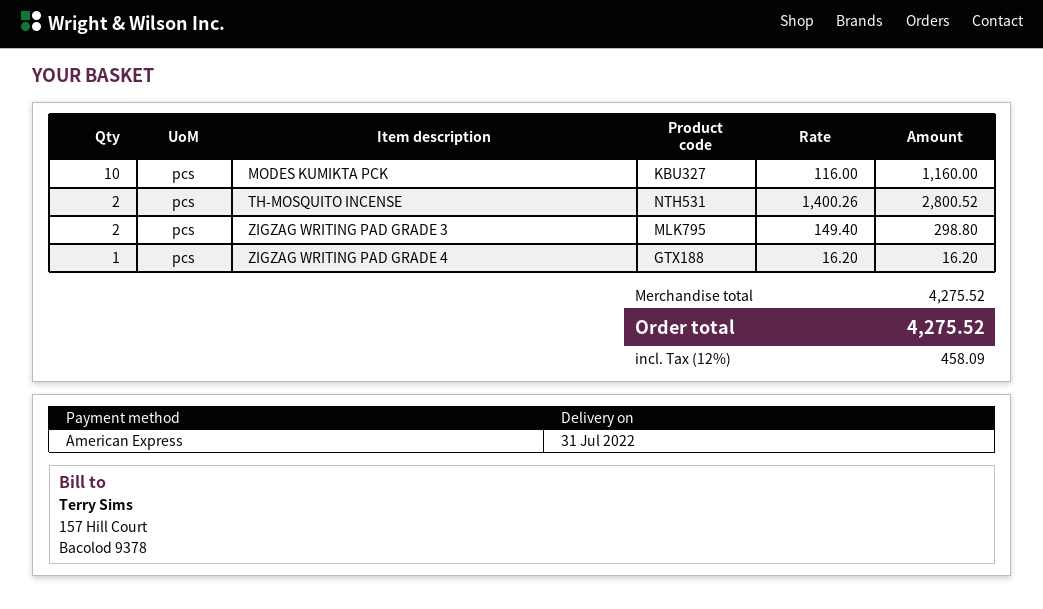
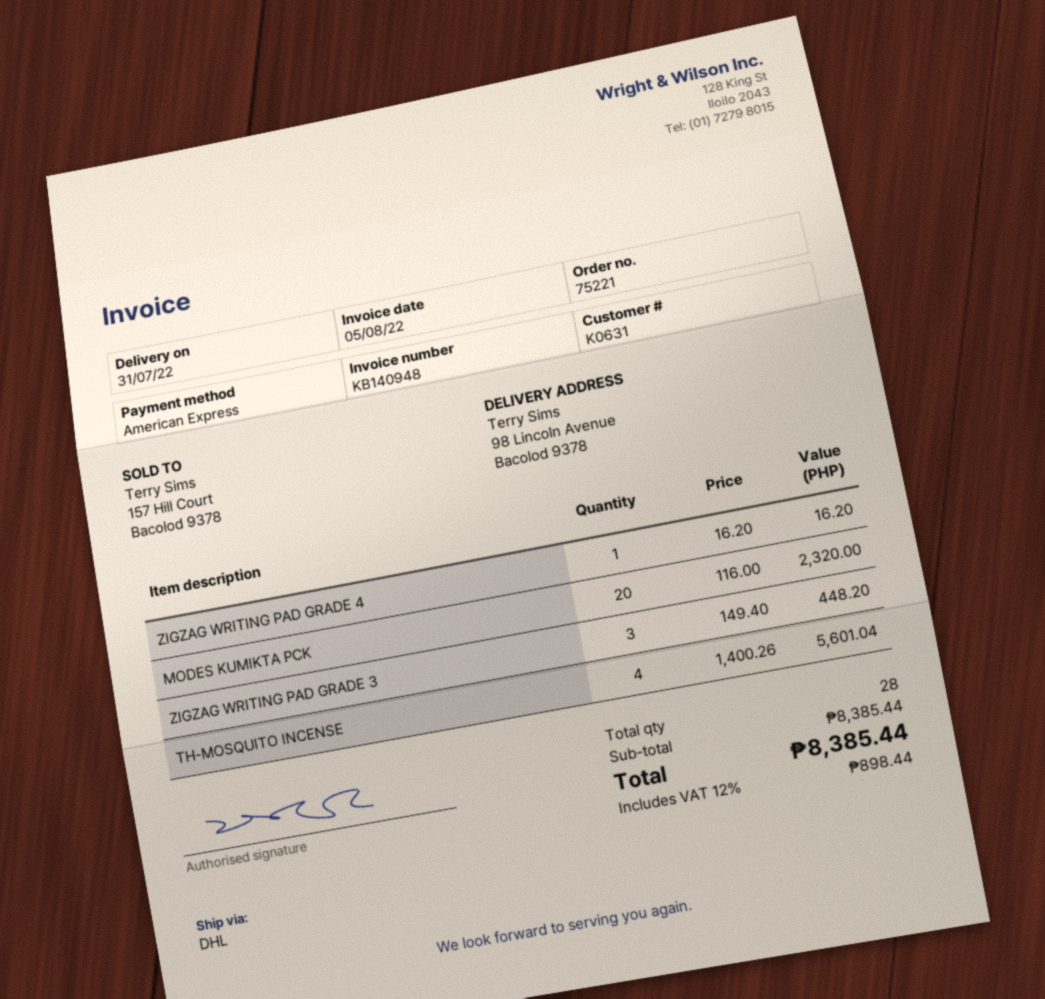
MODES KUMIKTA PCK: 10 x 116.00 = 1160.00 -> 20 x 116.00 = 2320.00
TH-MOSQUITO INCENSE: 2 x 1400.26 = 2800.52 -> 4 x 1400.26 = 5601.04
ZIGZAG WRITING PAD GRADE 3: 2 x 149.40 = 298.80 -> 3 x 149.40 = 448.20
subtotal: 4275.52 -> 8385.44
tax: 12% = 458.09 -> 12% = 898.44
total: 4275.52 -> 8385.44

